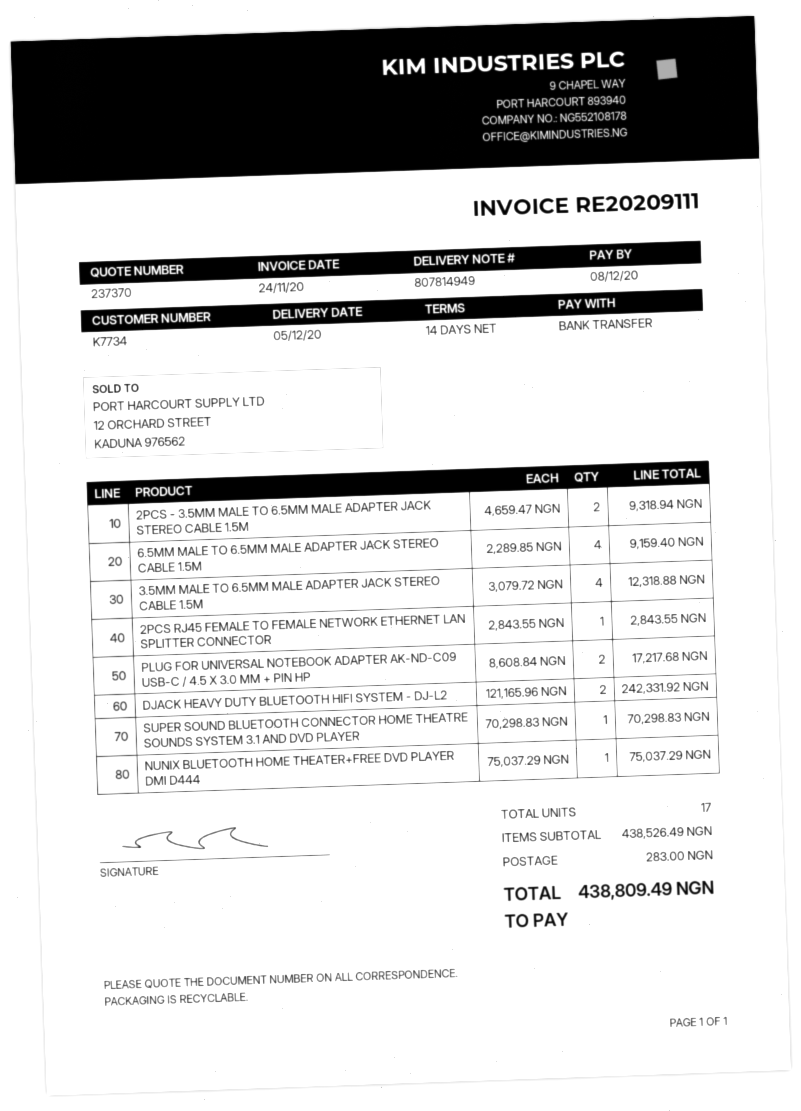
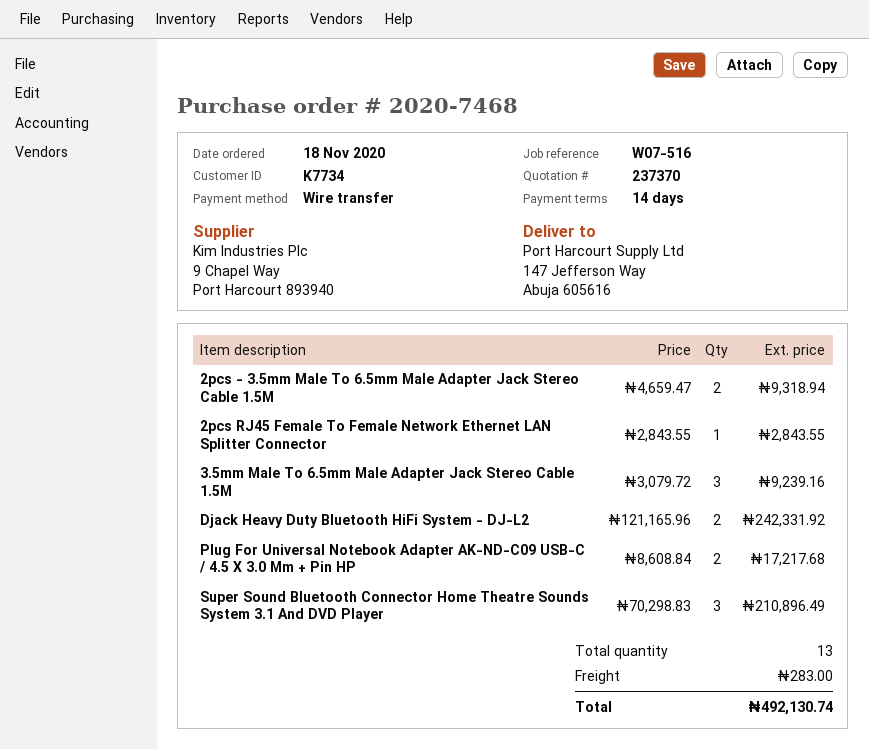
6.5MM MALE TO 6.5MM MALE ADAPTER JACK STEREO CABLE 1.5M: 4 x 2289.85 = 9159.40 -> none
3.5MM MALE TO 6.5MM MALE ADAPTER JACK STEREO CABLE 1.5M: 4 x 3079.72 = 12318.88 -> 3 x 3079.72 = 9239.16
SUPER SOUND BLUETOOTH CONNECTOR HOME THEATRE SOUNDS SYSTEM 3.1 AND DVD PLAYER: 1 x 70298.83 = 70298.83 -> 3 x 70298.83 = 210896.49
NUNIX BLUETOOTH HOME THEATER+FREE DVD PLAYER DMI D444: 1 x 75037.29 = 75037.29 -> none
total quantity: 17 -> 13
total: 438809.49 -> 492130.74

